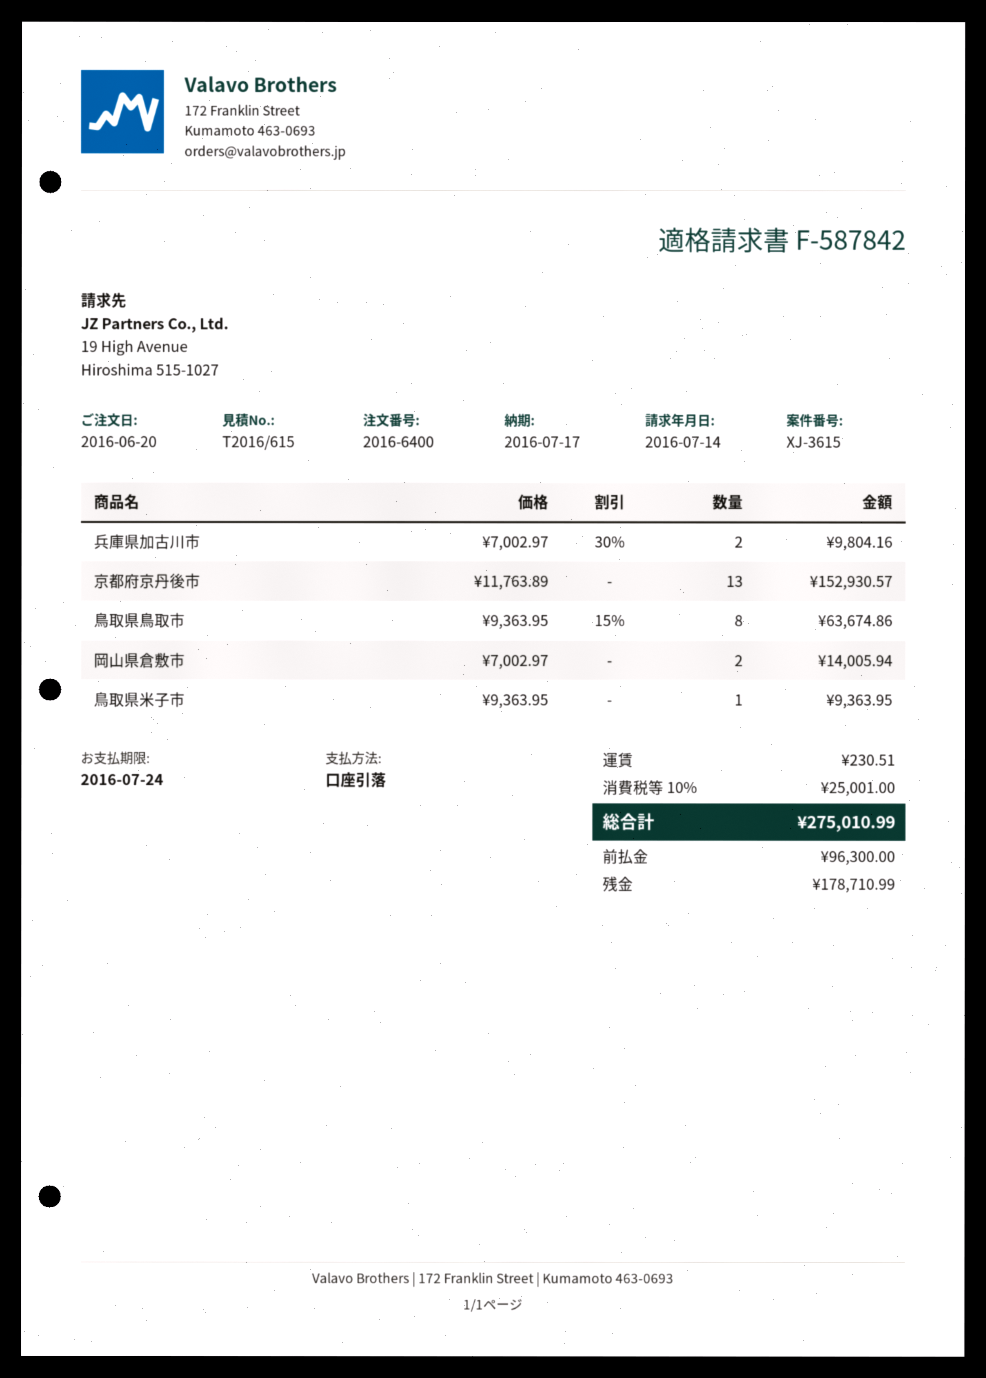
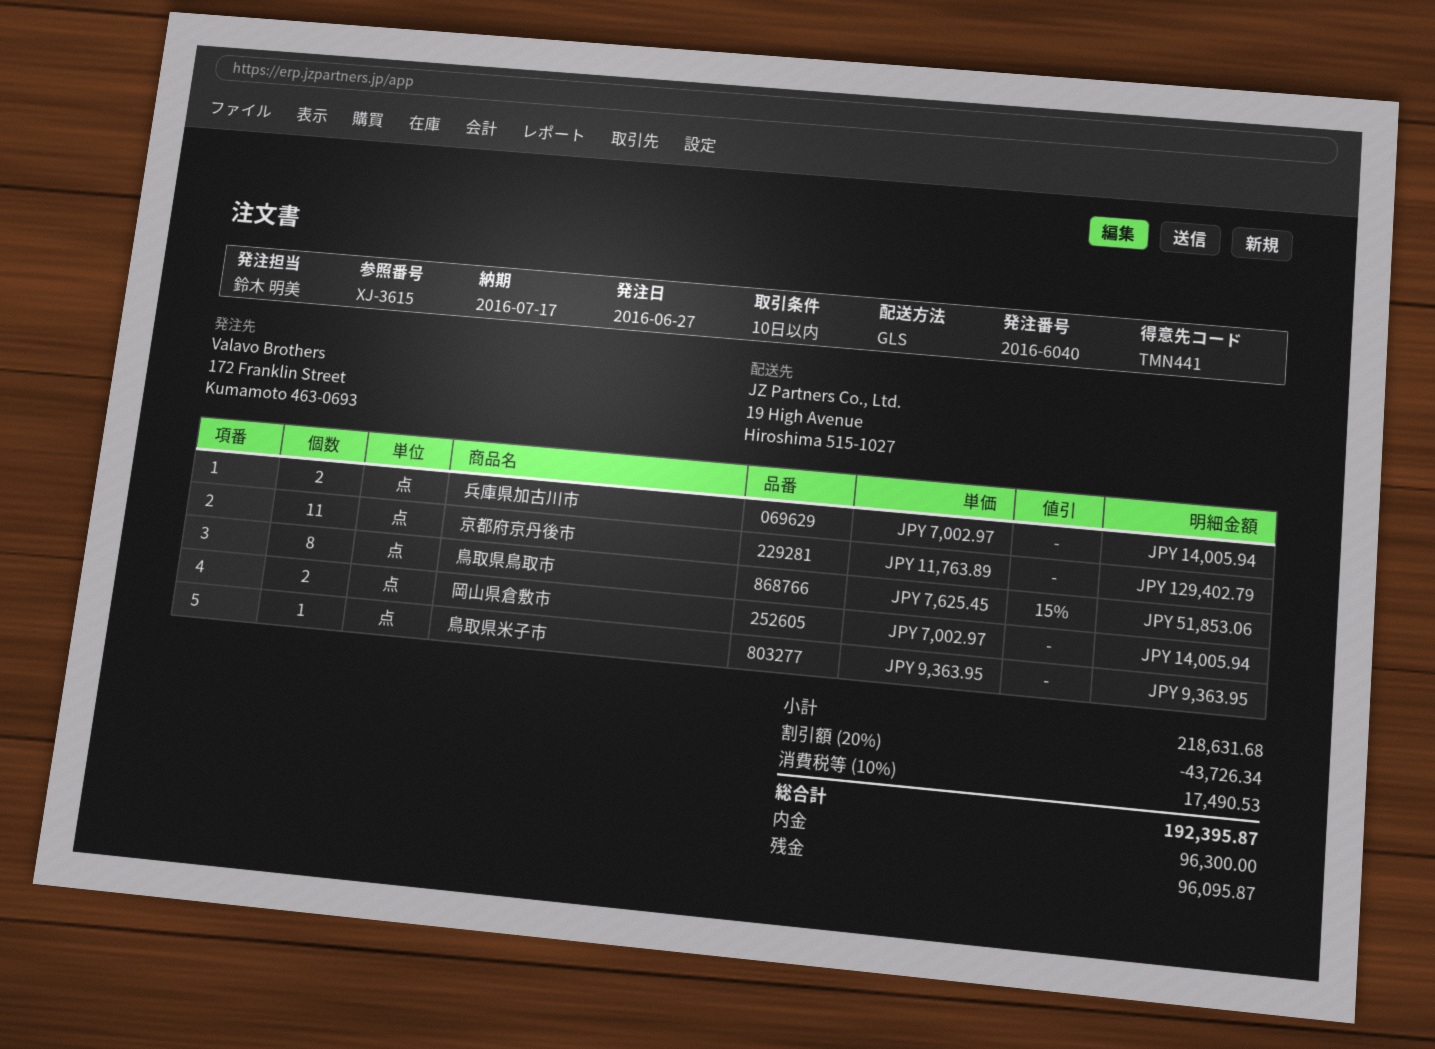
order number: 2016-6400 -> 2016-6040
order date: 2016-06-20 -> 2016-06-27
兵庫県加古川市: 2 x 7002.97 - 30% = 9804.16 -> 2 x 7002.97 = 14005.94
京都府京丹後市: 13 x 11763.89 = 152930.57 -> 11 x 11763.89 = 129402.79
鳥取県鳥取市: 8 x 9363.95 - 15% = 63674.86 -> 8 x 7625.45 - 15% = 51853.06
discount: none -> 20% = 43726.34
shipping: 230.51 -> none
tax: 10% = 25001.00 -> 10% = 17490.53
total: 275010.99 -> 192395.87
balance: 178710.99 -> 96095.87

